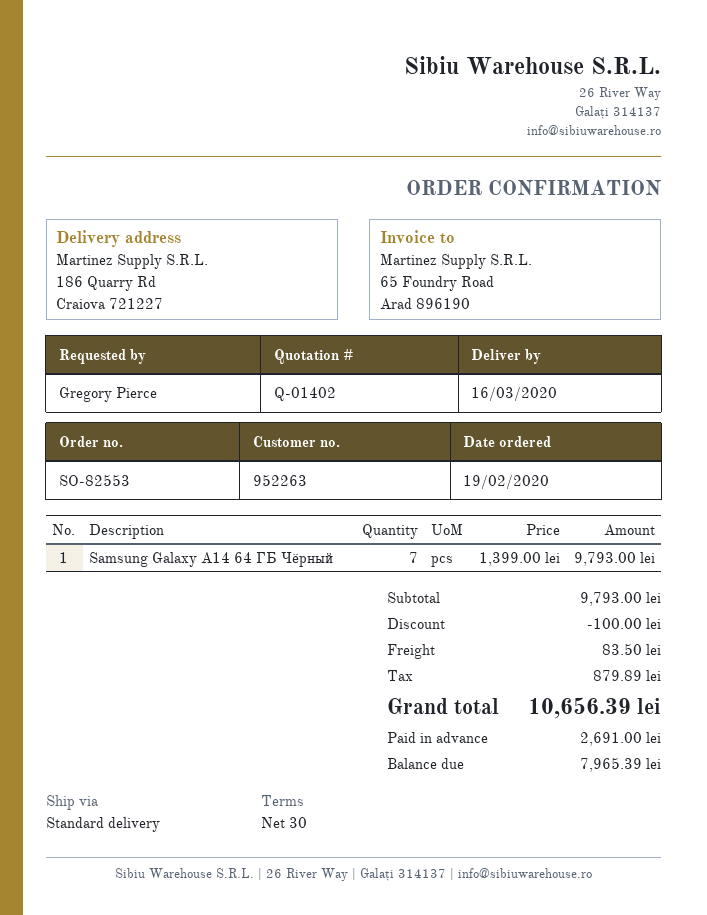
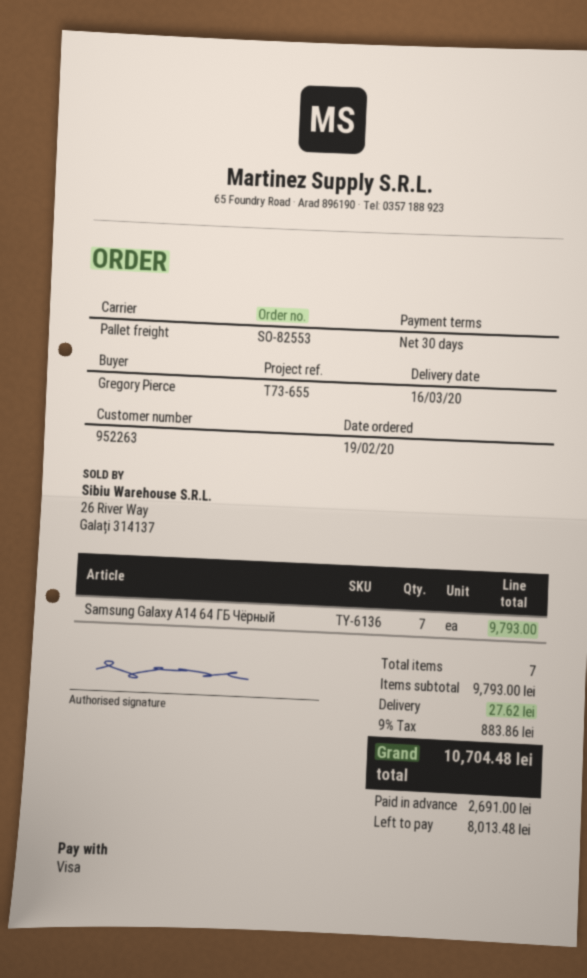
shipping method: standard -> pallet freight
discount: 100.00 -> none
shipping: 83.50 -> 27.62
tax: 879.89 -> 883.86
total: 10656.39 -> 10704.48
balance: 7965.39 -> 8013.48

